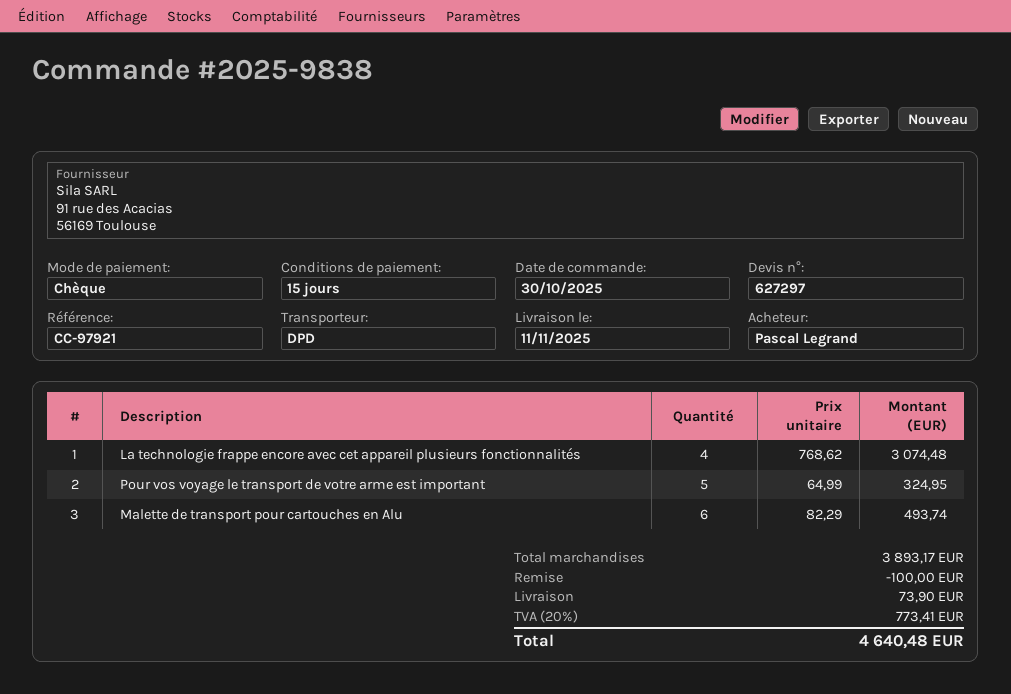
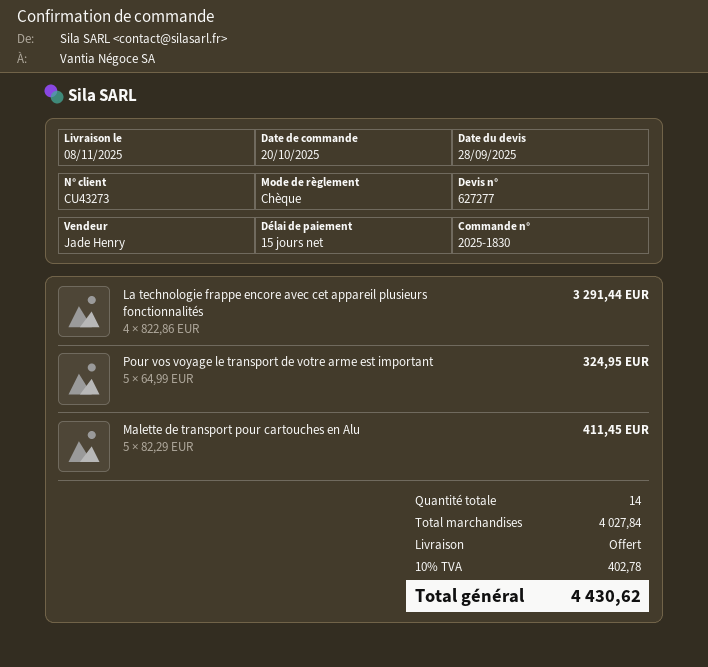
quote number: 627297 -> 627277
order number: 2025-9838 -> 2025-1830
order date: 2025-10-30 -> 2025-10-20
delivery date: 2025-11-11 -> 2025-11-08
La technologie frappe encore avec cet appareil plusieurs fonctionnalités: 4 x 768.62 = 3074.48 -> 4 x 822.86 = 3291.44
Malette de transport pour cartouches en Alu: 6 x 82.29 = 493.74 -> 5 x 82.29 = 411.45
subtotal: 3893.17 -> 4027.84
discount: 100.00 -> none
shipping: 73.90 -> 0.00
tax: 20% = 773.41 -> 10% = 402.78
total: 4640.48 -> 4430.62

